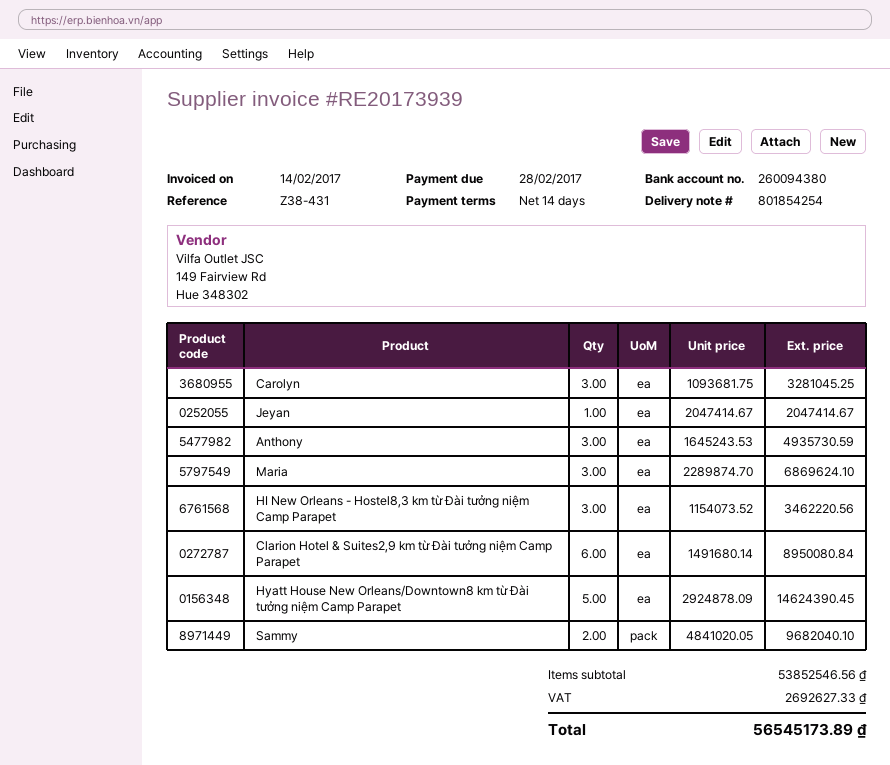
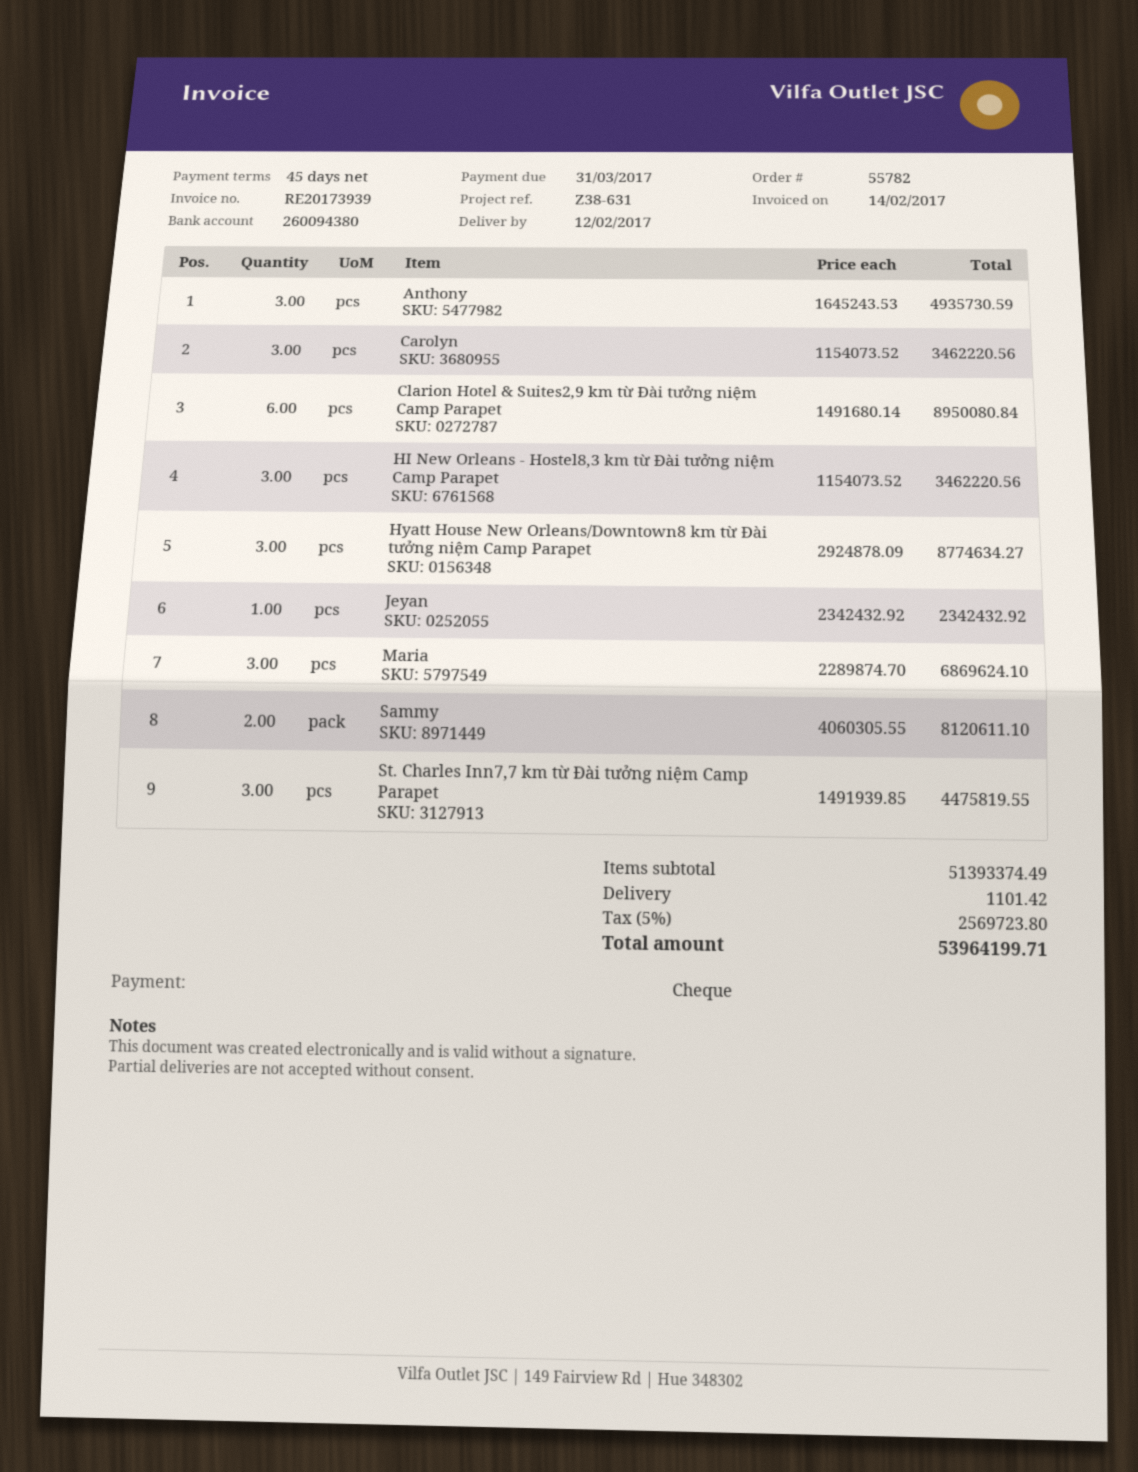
payment terms: 14 days -> 45 days
due date: 2017-02-28 -> 2017-03-31
reference: Z38-431 -> Z38-631
Carolyn: 3 x 1093681.75 = 3281045.25 -> 3 x 1154073.52 = 3462220.56
Jeyan: 1 x 2047414.67 = 2047414.67 -> 1 x 2342432.92 = 2342432.92
Hyatt House New Orleans/Downtown8 km từ Đài tưởng niệm Camp Parapet: 5 x 2924878.09 = 14624390.45 -> 3 x 2924878.09 = 8774634.27
Sammy: 2 x 4841020.05 = 9682040.10 -> 2 x 4060305.55 = 8120611.10
St. Charles Inn7,7 km từ Đài tưởng niệm Camp Parapet: none -> 3 x 1491939.85 = 4475819.55
subtotal: 53852546.56 -> 51393374.49
shipping: none -> 1101.42
tax: 2692627.33 -> 2569723.80
total: 56545173.89 -> 53964199.71

